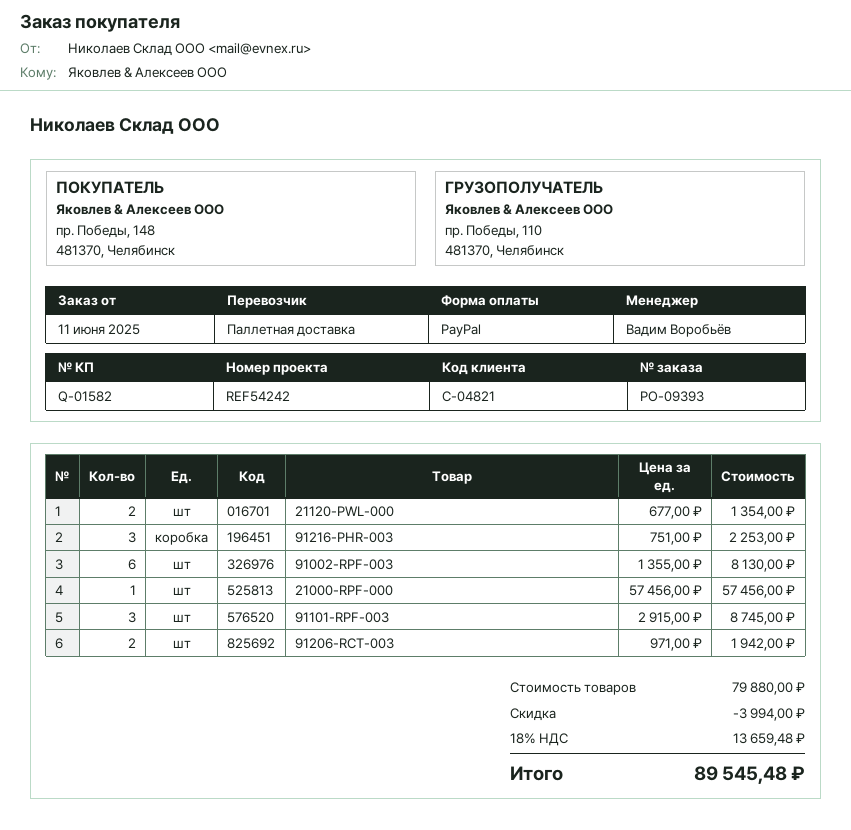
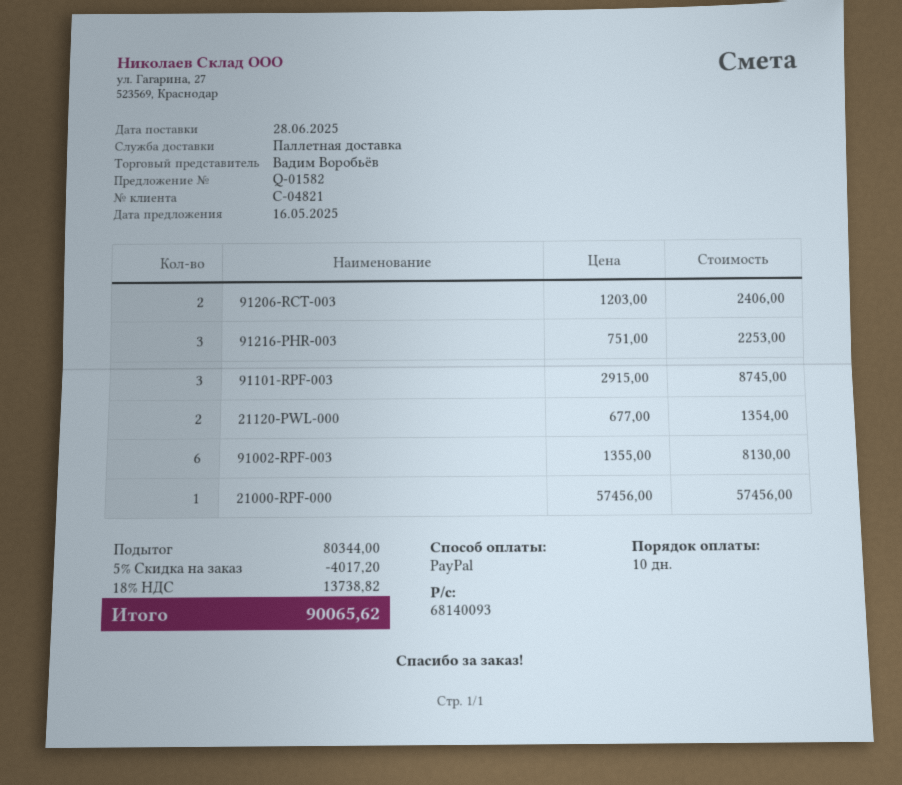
91206-RCT-003: 2 x 971.00 = 1942.00 -> 2 x 1203.00 = 2406.00
subtotal: 79880.00 -> 80344.00
discount: 3994.00 -> 4017.20
tax: 18% = 13659.48 -> 18% = 13738.82
total: 89545.48 -> 90065.62

